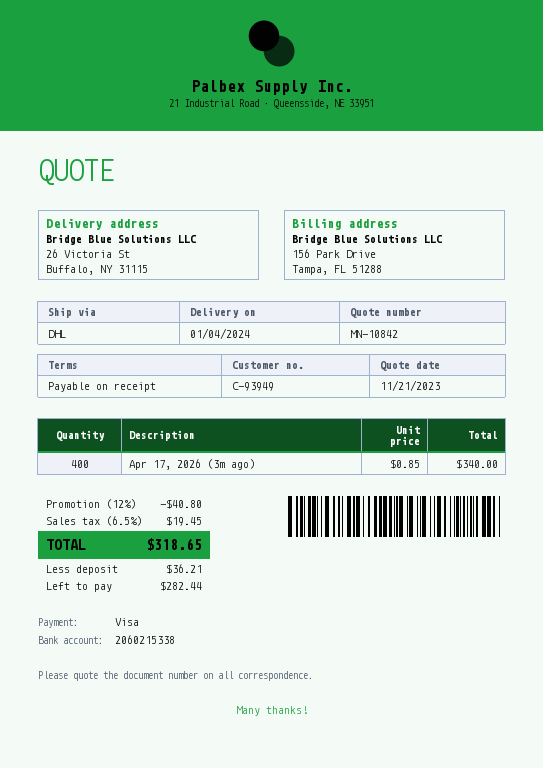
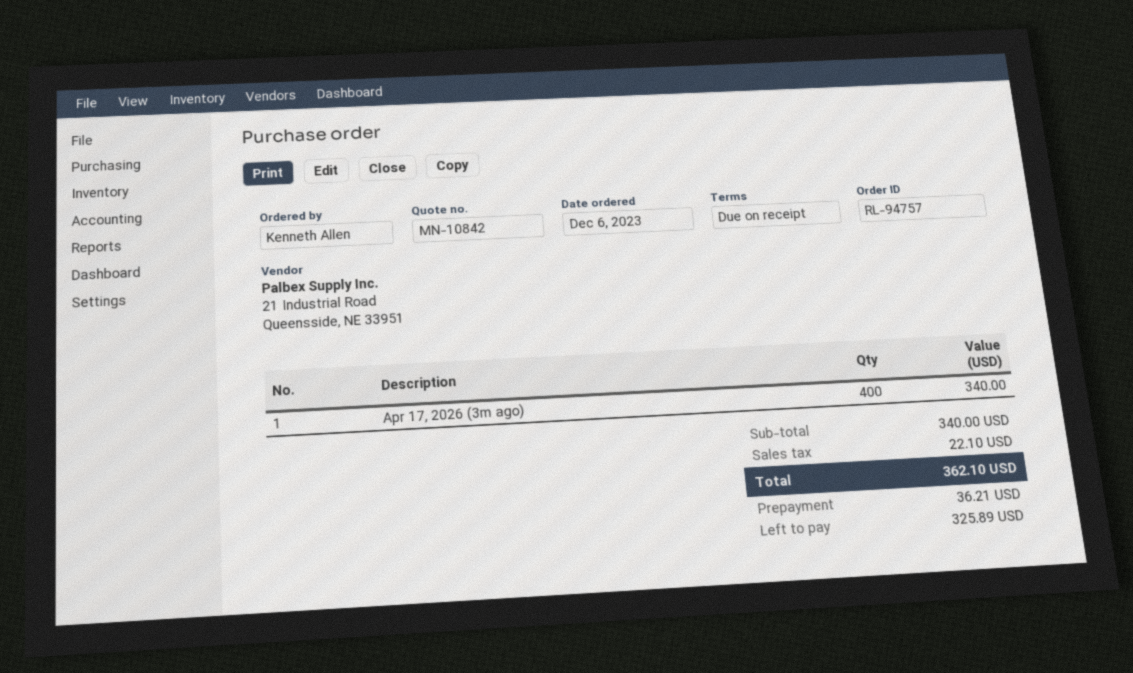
discount: 12% = 40.80 -> none
tax: 19.45 -> 22.10
total: 318.65 -> 362.10
balance: 282.44 -> 325.89

